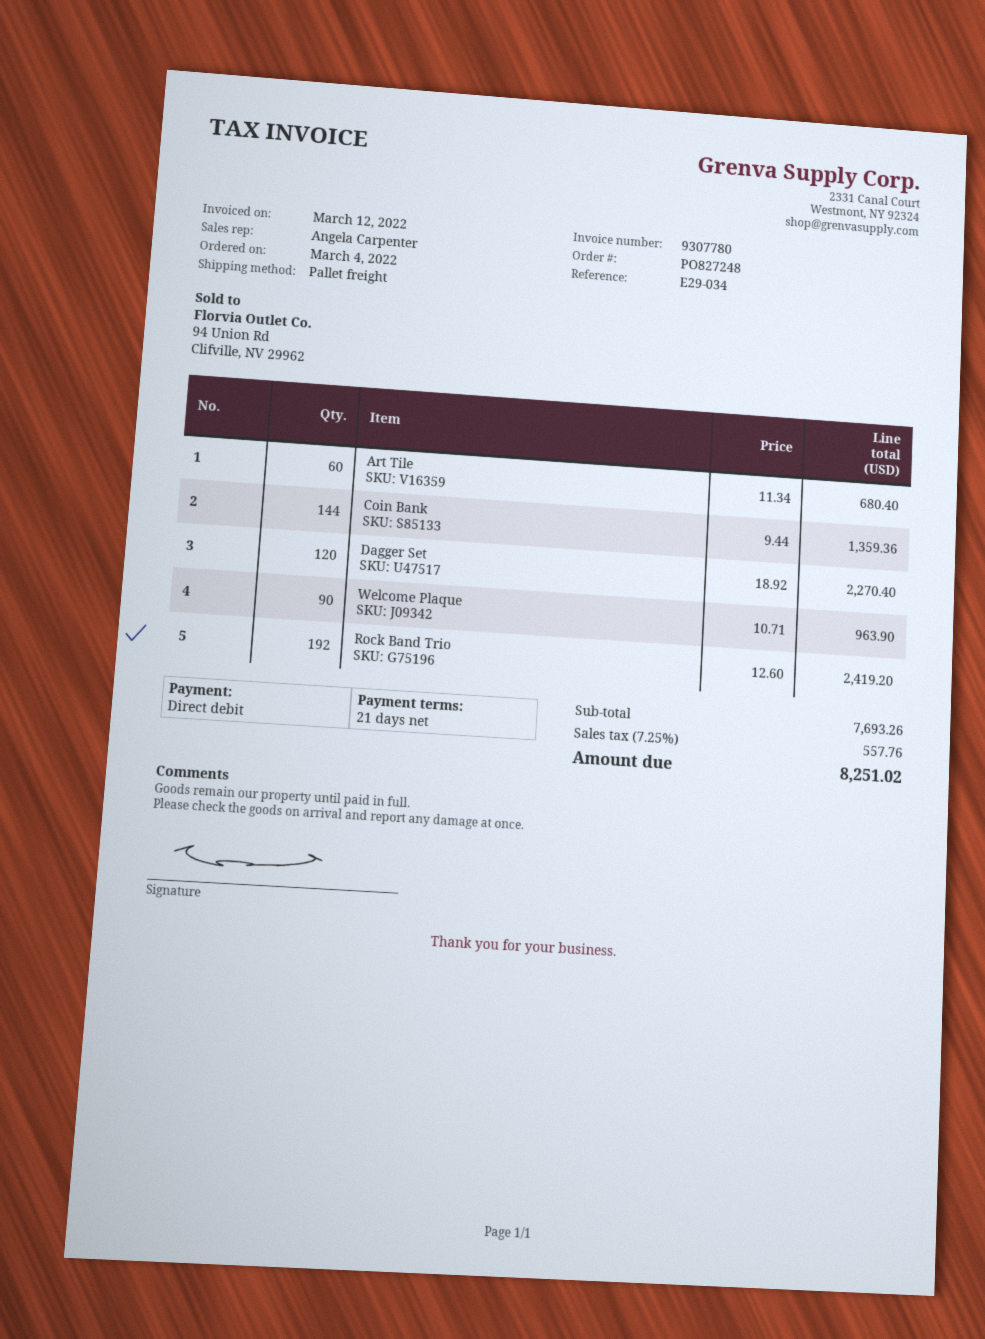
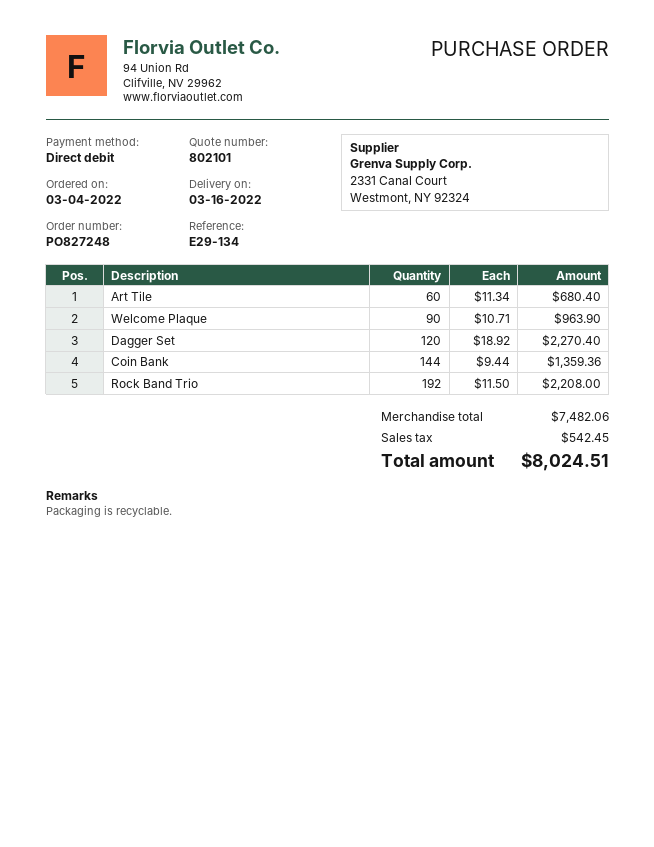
reference: E29-034 -> E29-134
Rock Band Trio: 192 x 12.60 = 2419.20 -> 192 x 11.50 = 2208.00
subtotal: 7693.26 -> 7482.06
tax: 557.76 -> 542.45
total: 8251.02 -> 8024.51

